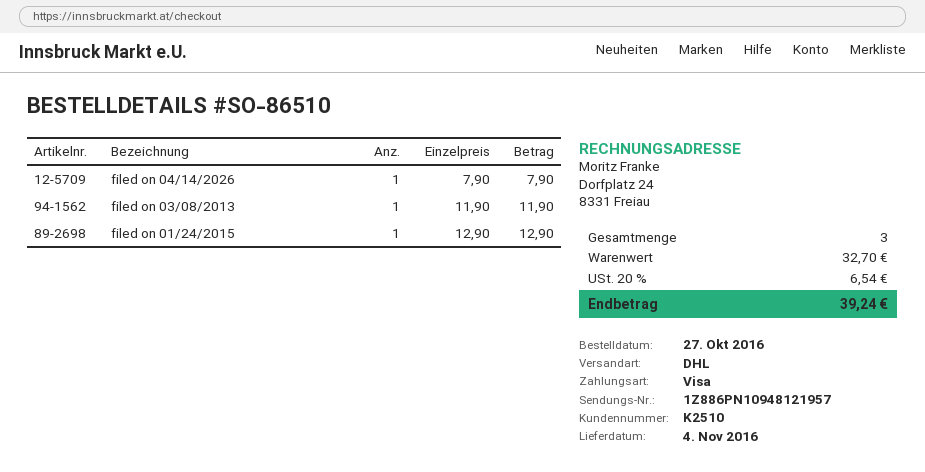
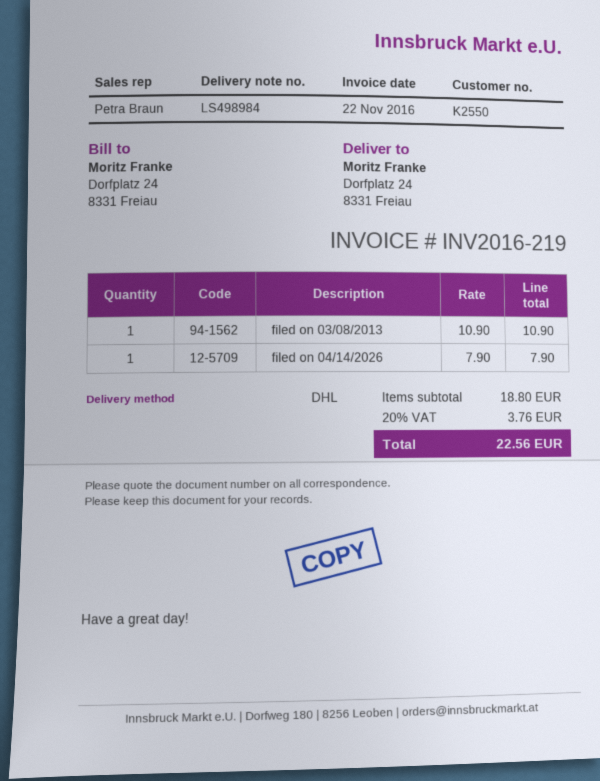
customer number: K2510 -> K2550
filed on 03/08/2013: 1 x 11.90 = 11.90 -> 1 x 10.90 = 10.90
filed on 01/24/2015: 1 x 12.90 = 12.90 -> none
subtotal: 32.70 -> 18.80
tax: 20% = 6.54 -> 20% = 3.76
total: 39.24 -> 22.56

